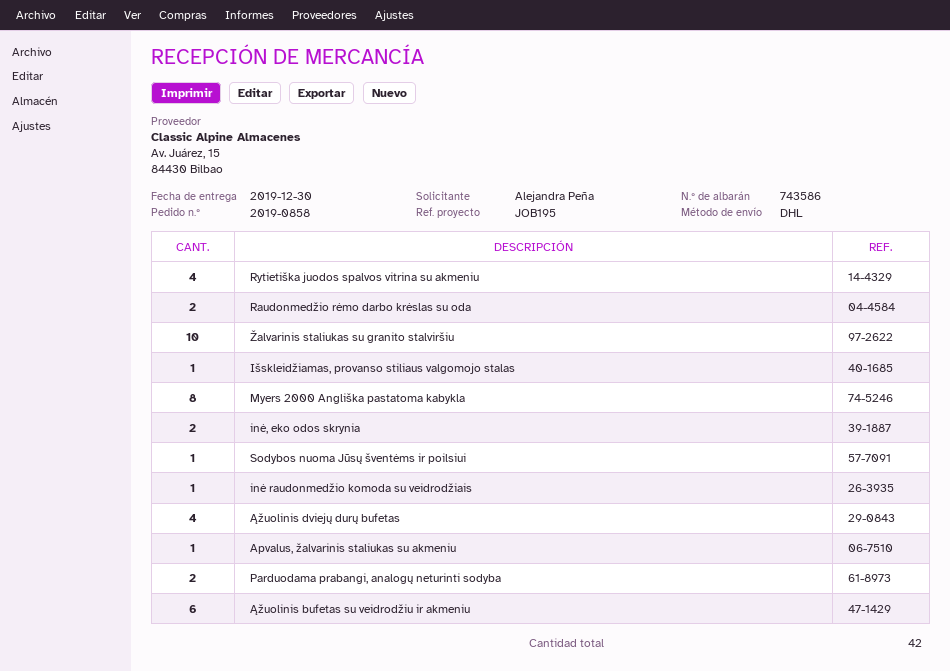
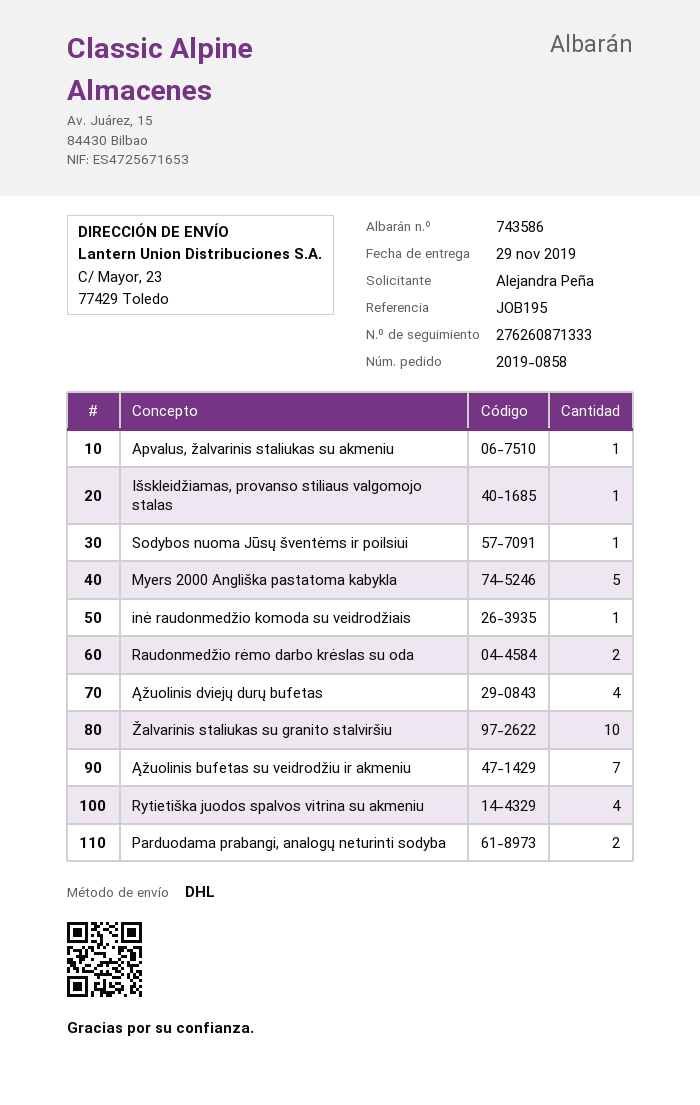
delivery date: 2019-12-30 -> 2019-11-29
Myers 2000 Angliška pastatoma kabykla: 8 -> 5
inė, eko odos skrynia: 2 -> none
Ąžuolinis bufetas su veidrodžiu ir akmeniu: 6 -> 7

